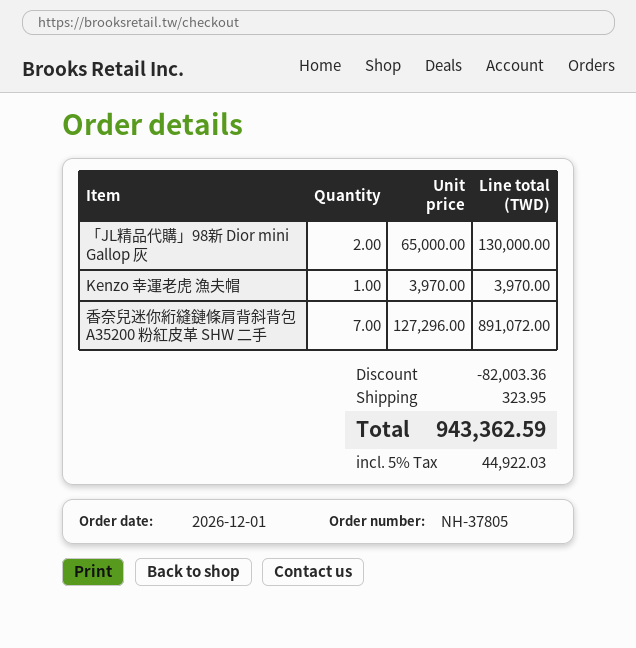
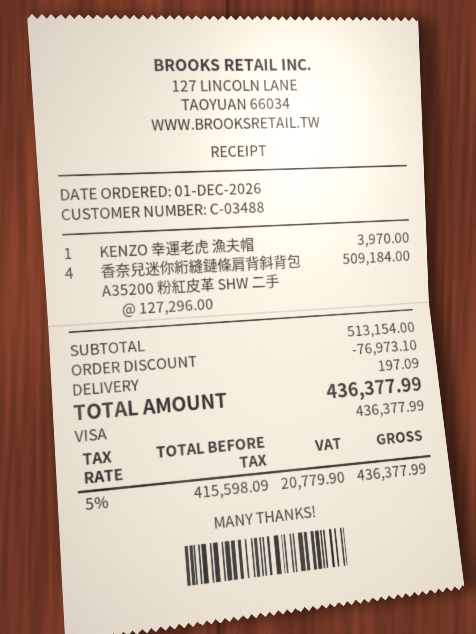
「JL精品代購」98新 Dior mini Gallop 灰: 2 x 65000.00 = 130000.00 -> none
香奈兒迷你絎縫鏈條肩背斜背包 A35200 粉紅皮革 SHW 二手: 7 x 127296.00 = 891072.00 -> 4 x 127296.00 = 509184.00
discount: 82003.36 -> 76973.10
shipping: 323.95 -> 197.09
tax: 5% = 44922.03 -> 5% = 20779.90
total: 943362.59 -> 436377.99

